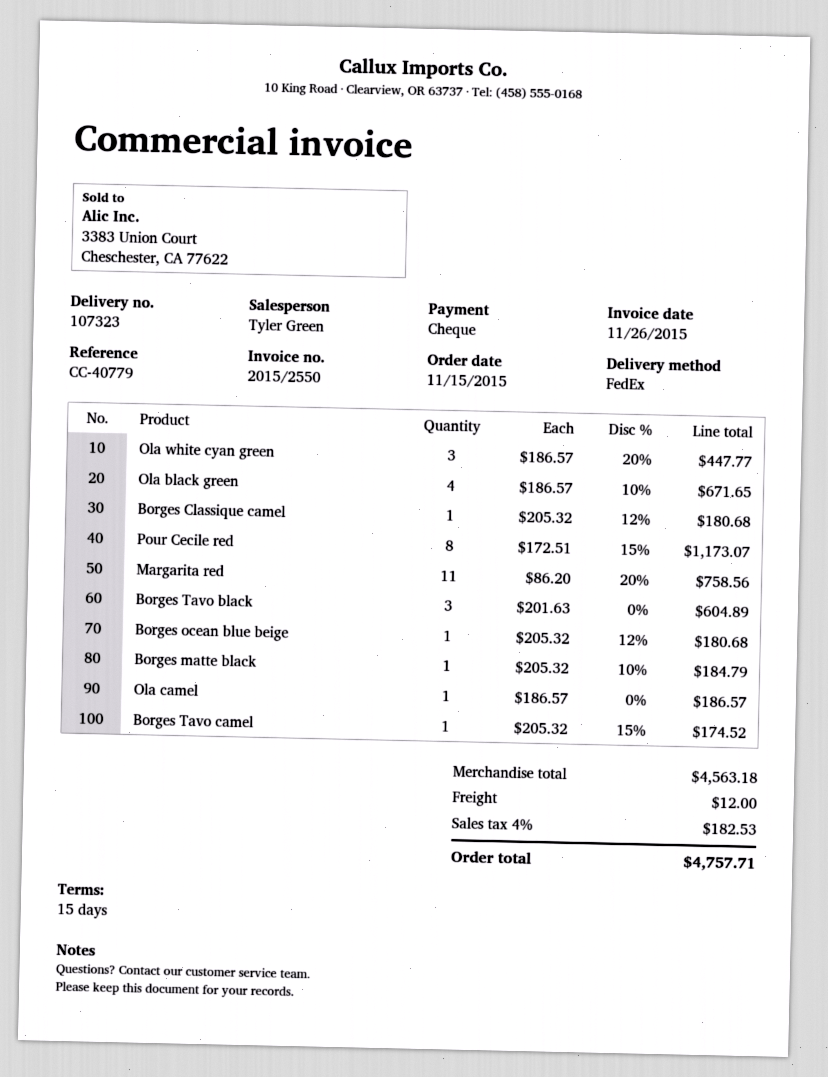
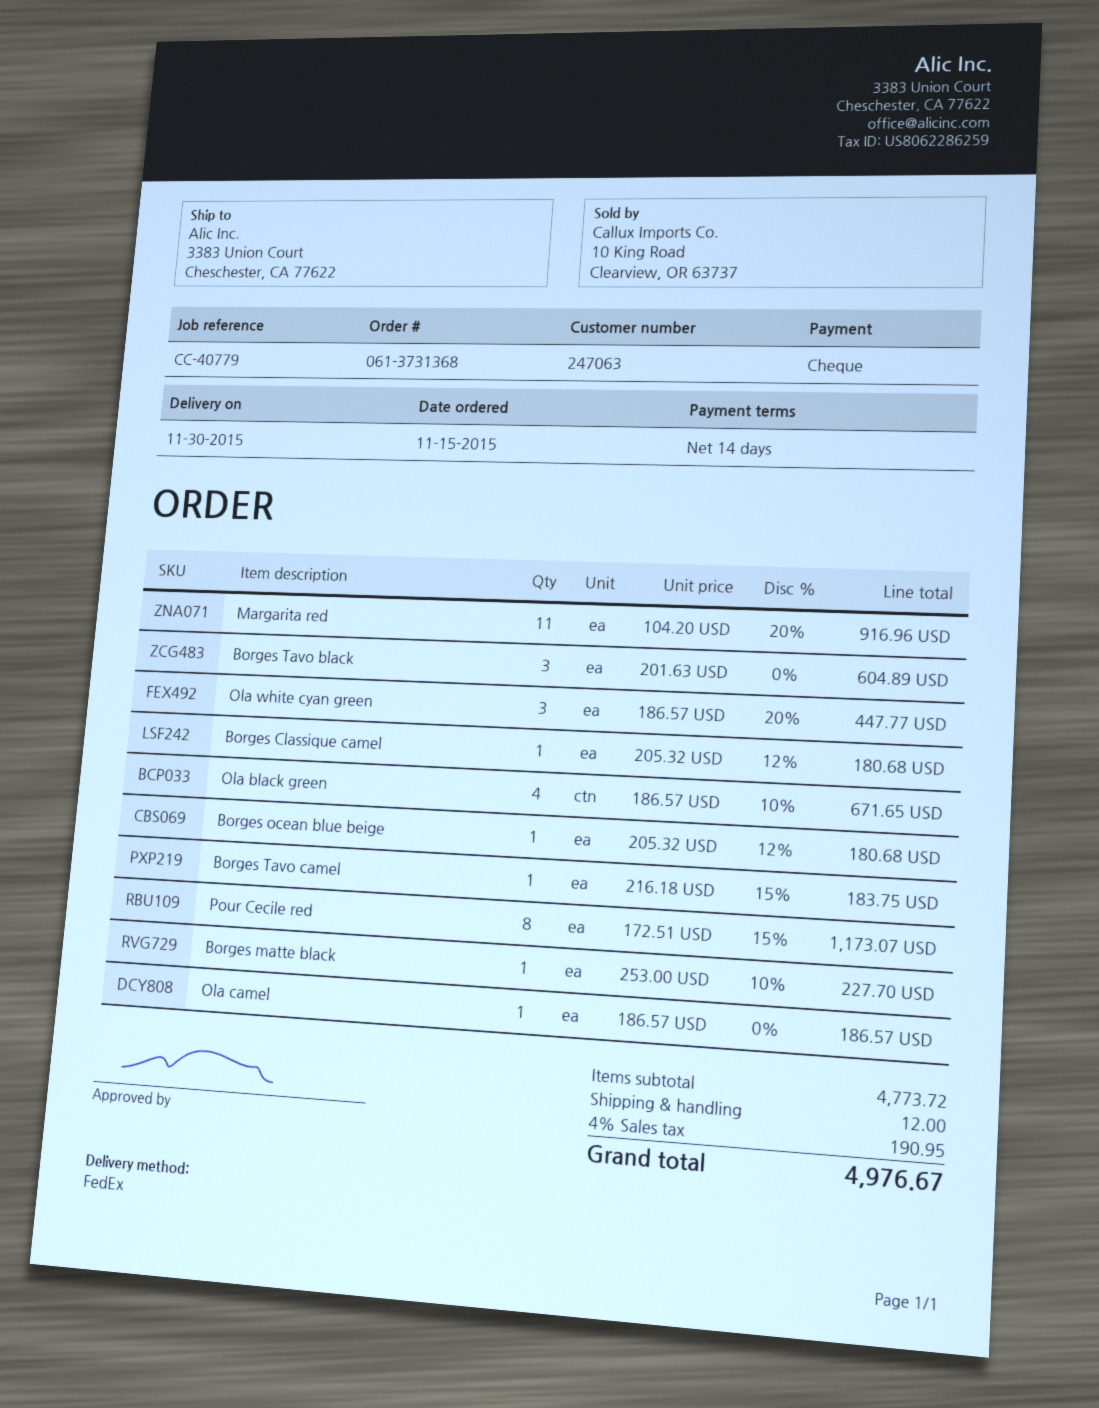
payment terms: 15 days -> 14 days
Margarita red: 11 x 86.20 - 20% = 758.56 -> 11 x 104.20 - 20% = 916.96
Borges matte black: 1 x 205.32 - 10% = 184.79 -> 1 x 253.00 - 10% = 227.70
Borges Tavo camel: 1 x 205.32 - 15% = 174.52 -> 1 x 216.18 - 15% = 183.75
subtotal: 4563.18 -> 4773.72
tax: 4% = 182.53 -> 4% = 190.95
total: 4757.71 -> 4976.67

